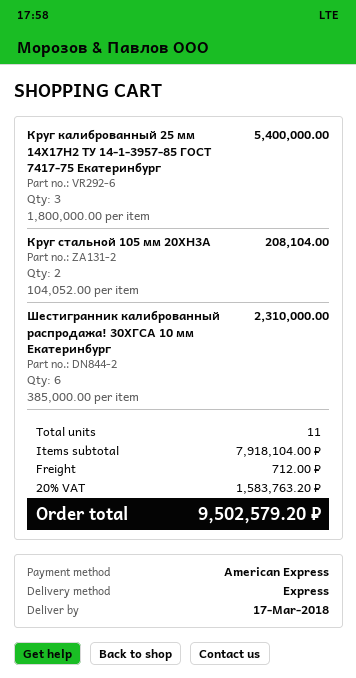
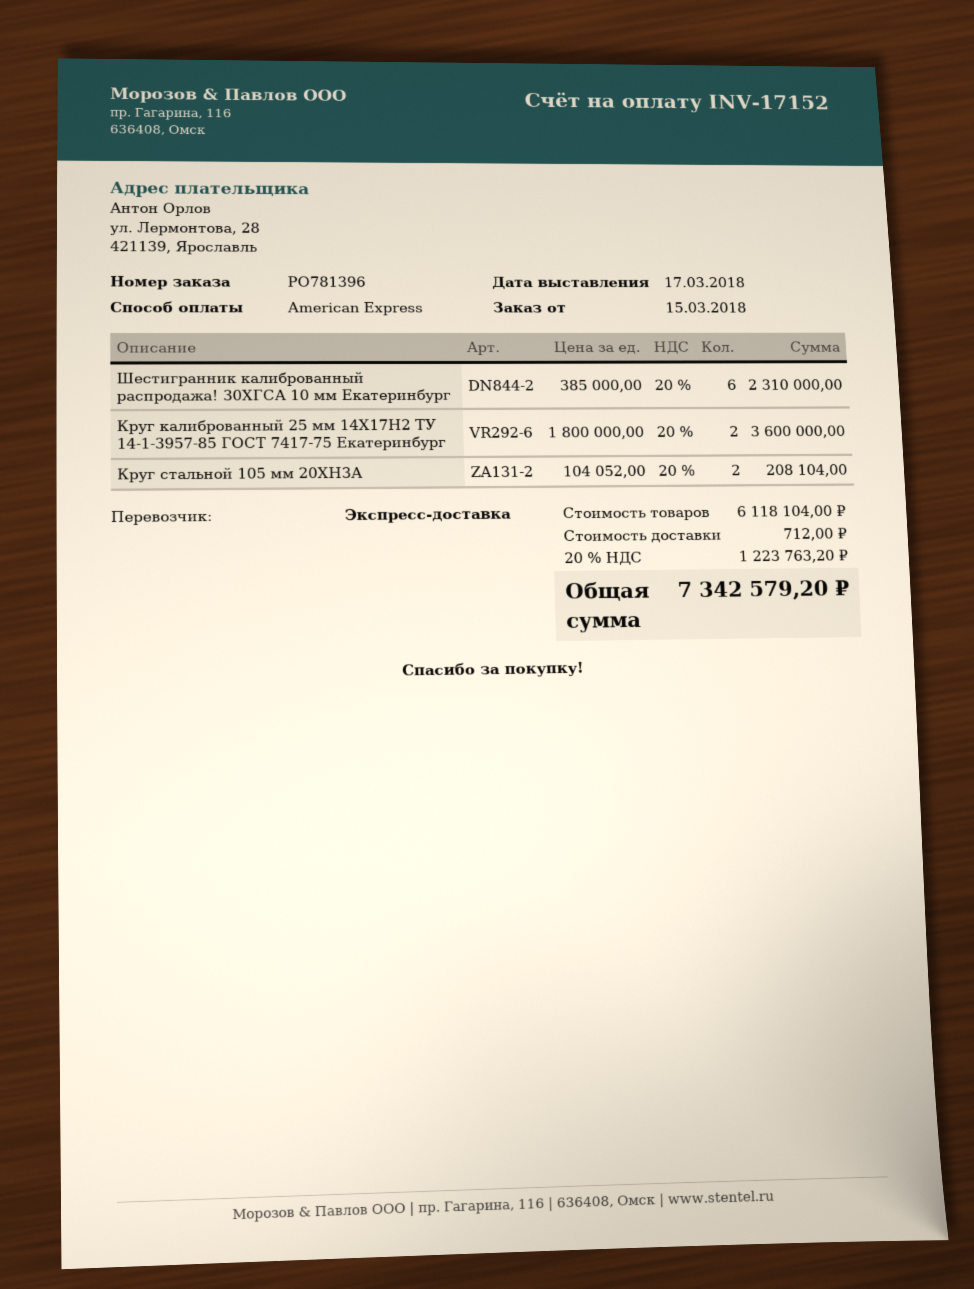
Круг калиброванный 25 мм 14Х17Н2 ТУ 14-1-3957-85 ГОСТ 7417-75 Екатеринбург: 3 x 1800000.00 = 5400000.00 -> 2 x 1800000.00 = 3600000.00
subtotal: 7918104.00 -> 6118104.00
tax: 20% = 1583763.20 -> 20% = 1223763.20
total: 9502579.20 -> 7342579.20

